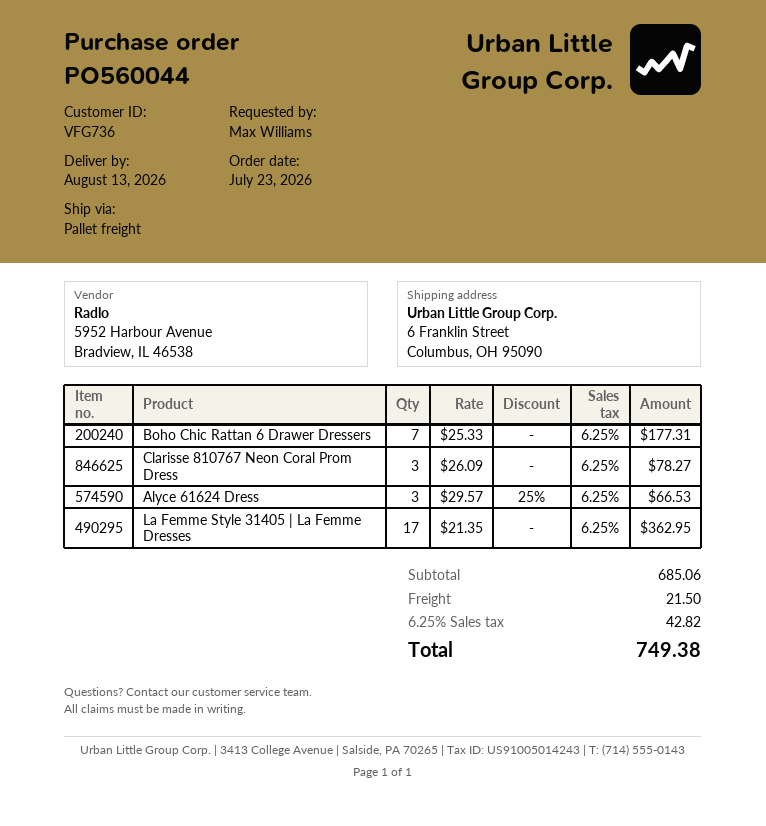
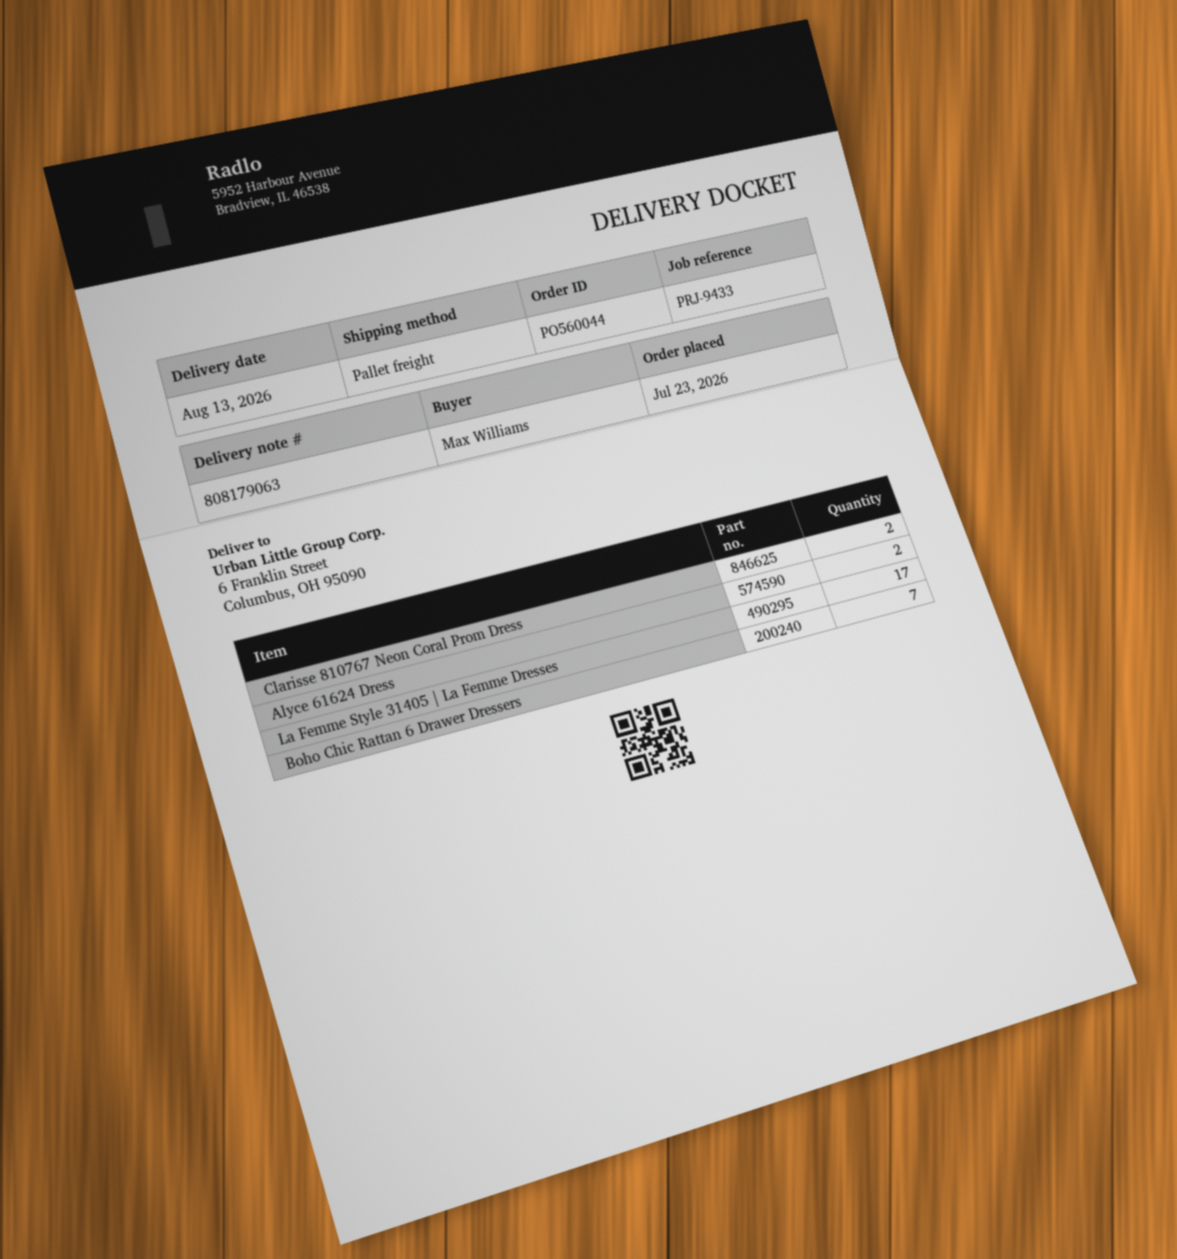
Clarisse 810767 Neon Coral Prom Dress: 3 -> 2
Alyce 61624 Dress: 3 -> 2

